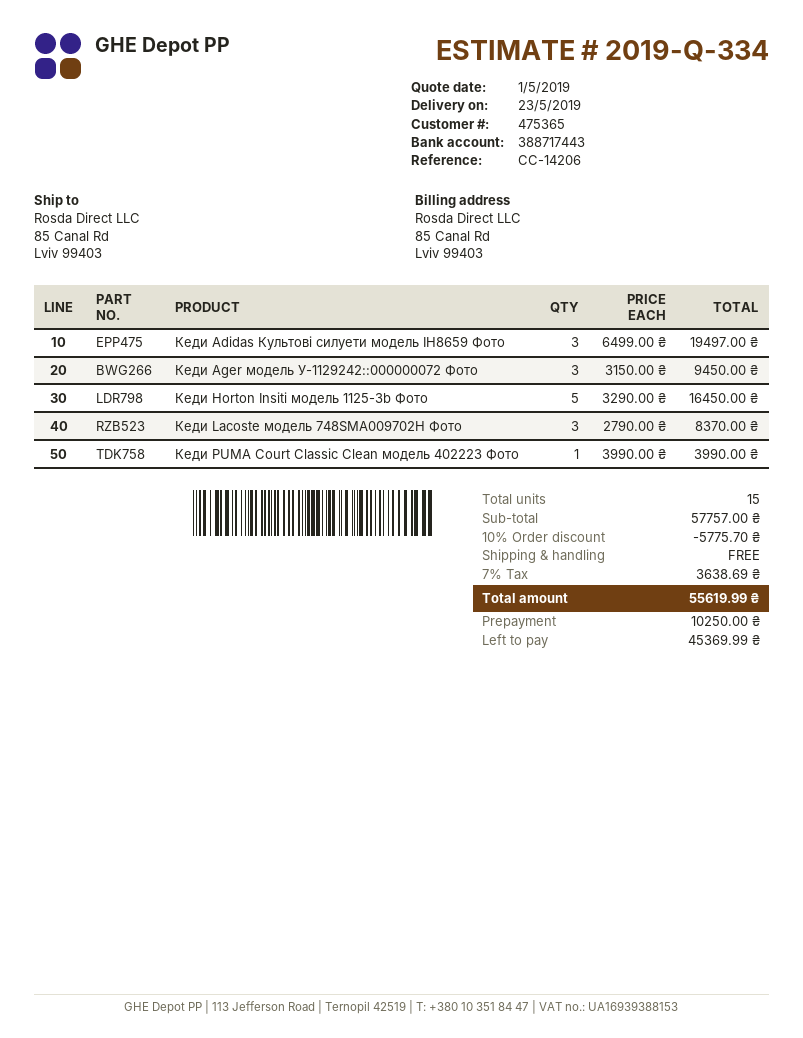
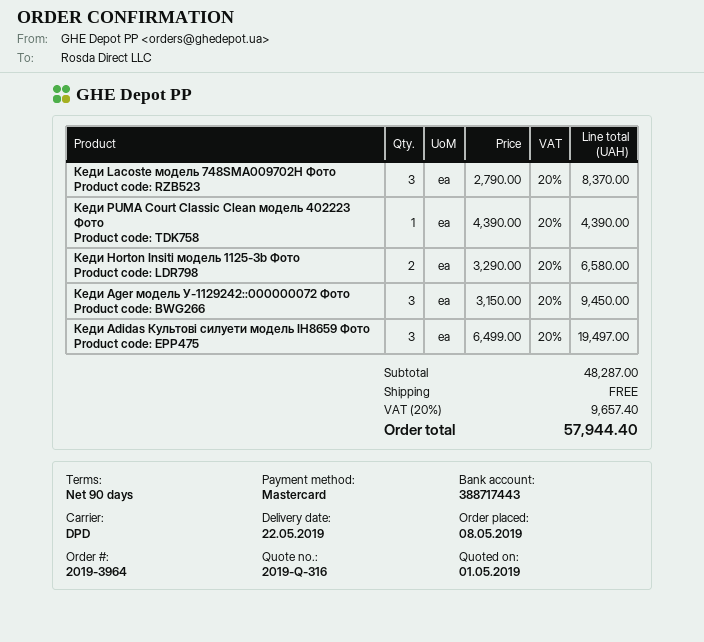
quote number: 2019-Q-334 -> 2019-Q-316
delivery date: 2019-05-23 -> 2019-05-22
Кеди Horton Іnsiti модель 1125-3b Фото: 5 x 3290.00 = 16450.00 -> 2 x 3290.00 = 6580.00
Кеди PUMA Court Classic Clean модель 402223 Фото: 1 x 3990.00 = 3990.00 -> 1 x 4390.00 = 4390.00
subtotal: 57757.00 -> 48287.00
discount: 10% = 5775.70 -> none
tax: 7% = 3638.69 -> 20% = 9657.40
total: 55619.99 -> 57944.40

